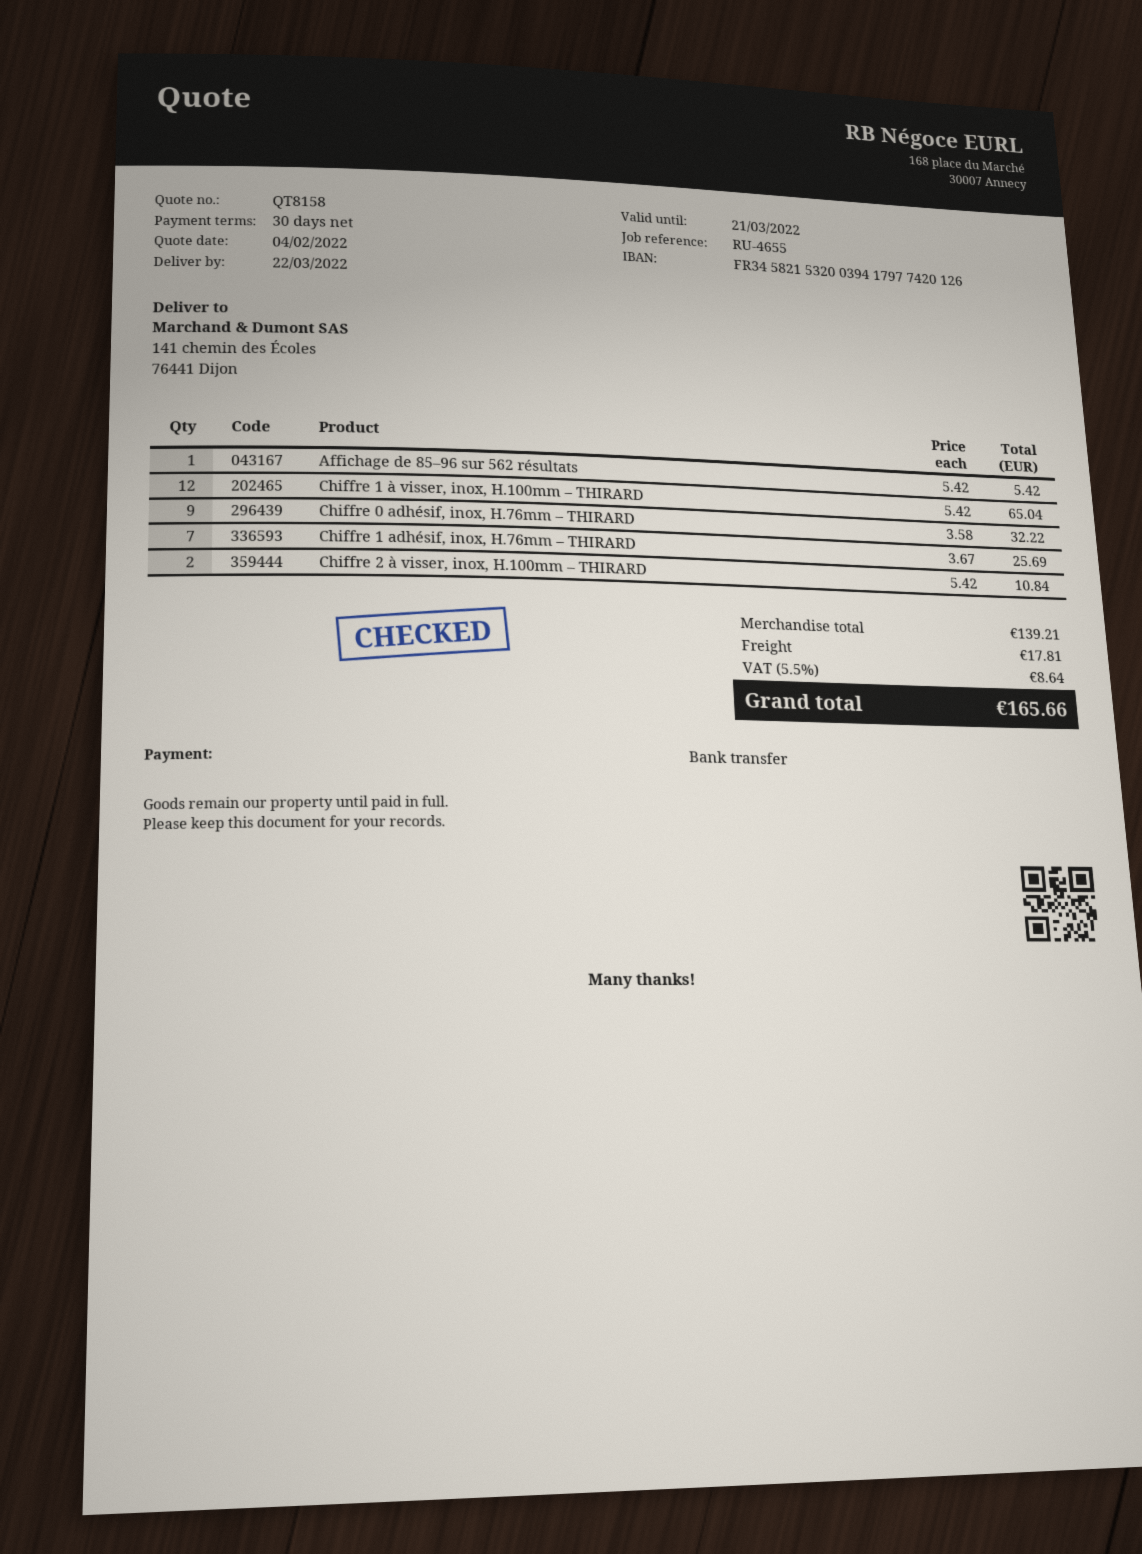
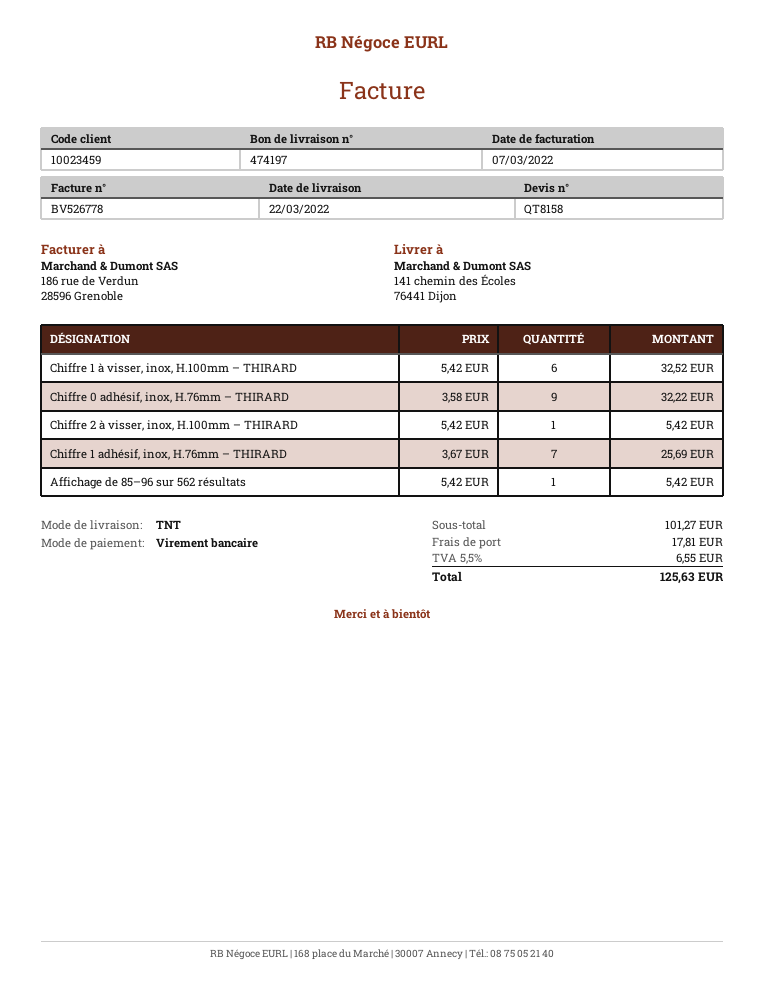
Chiffre 1 à visser, inox, H.100mm – THIRARD: 12 x 5.42 = 65.04 -> 6 x 5.42 = 32.52
Chiffre 2 à visser, inox, H.100mm – THIRARD: 2 x 5.42 = 10.84 -> 1 x 5.42 = 5.42
subtotal: 139.21 -> 101.27
tax: 5.5% = 8.64 -> 5.5% = 6.55
total: 165.66 -> 125.63

